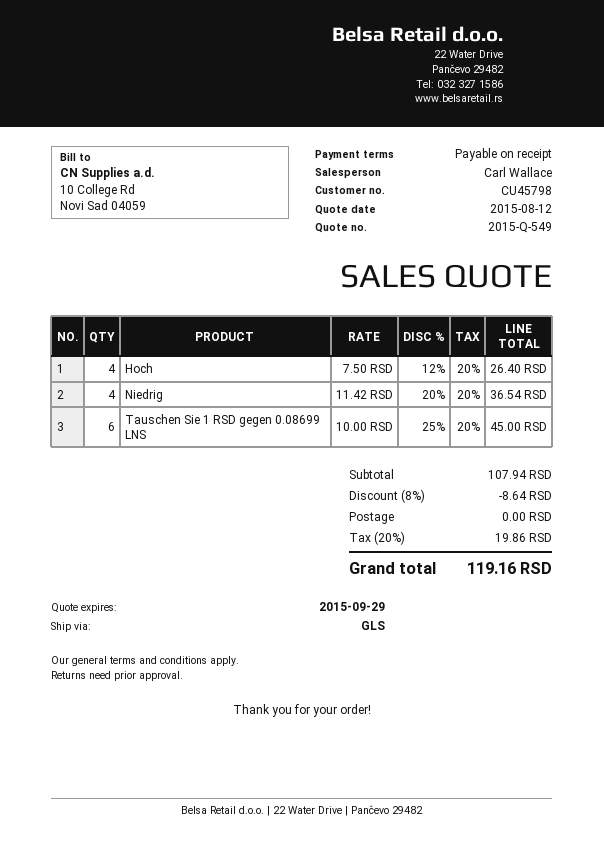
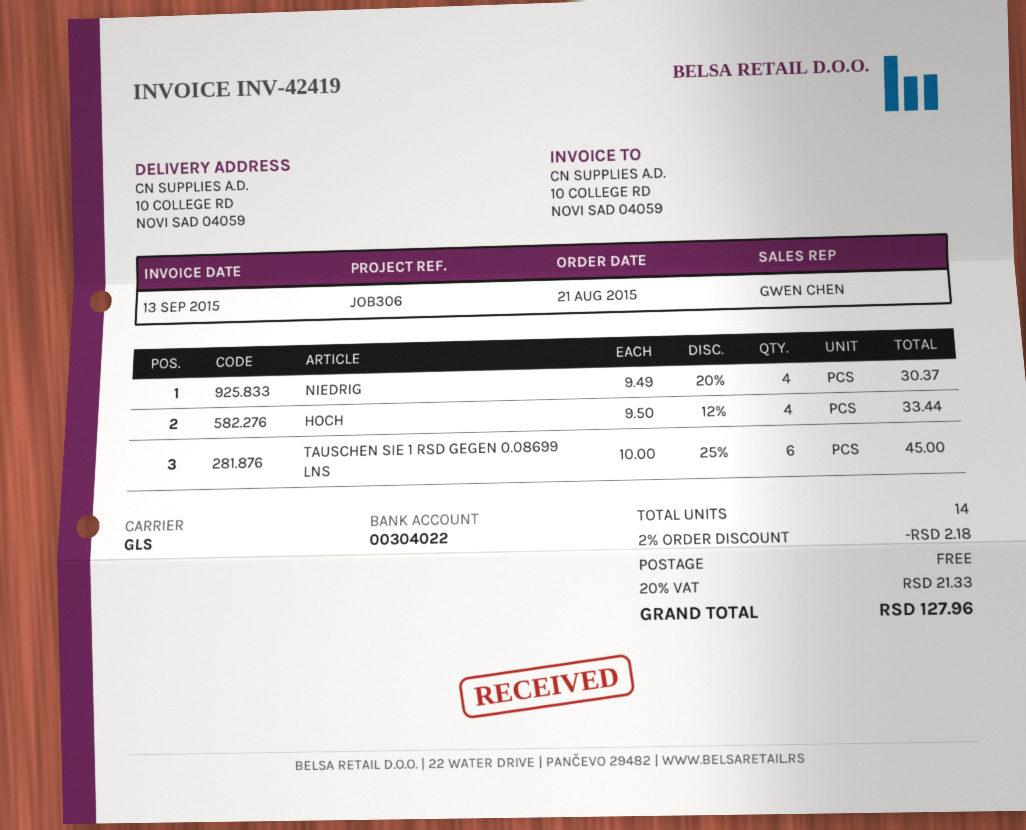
sales rep: Carl Wallace -> GWEN CHEN
Hoch: 4 x 7.50 - 12% = 26.40 -> 4 x 9.50 - 12% = 33.44
Niedrig: 4 x 11.42 - 20% = 36.54 -> 4 x 9.49 - 20% = 30.37
discount: 8% = 8.64 -> 2% = 2.18
tax: 20% = 19.86 -> 20% = 21.33
total: 119.16 -> 127.96

